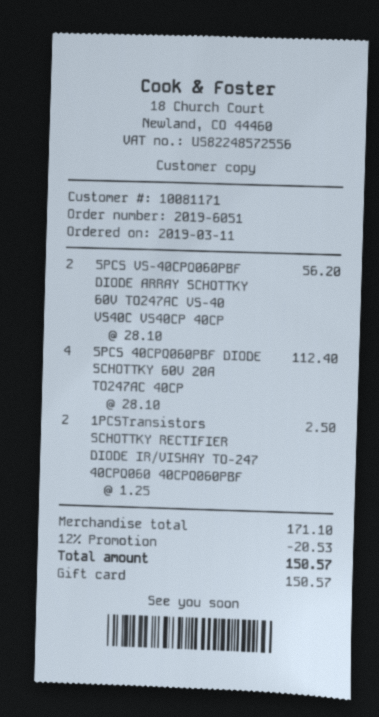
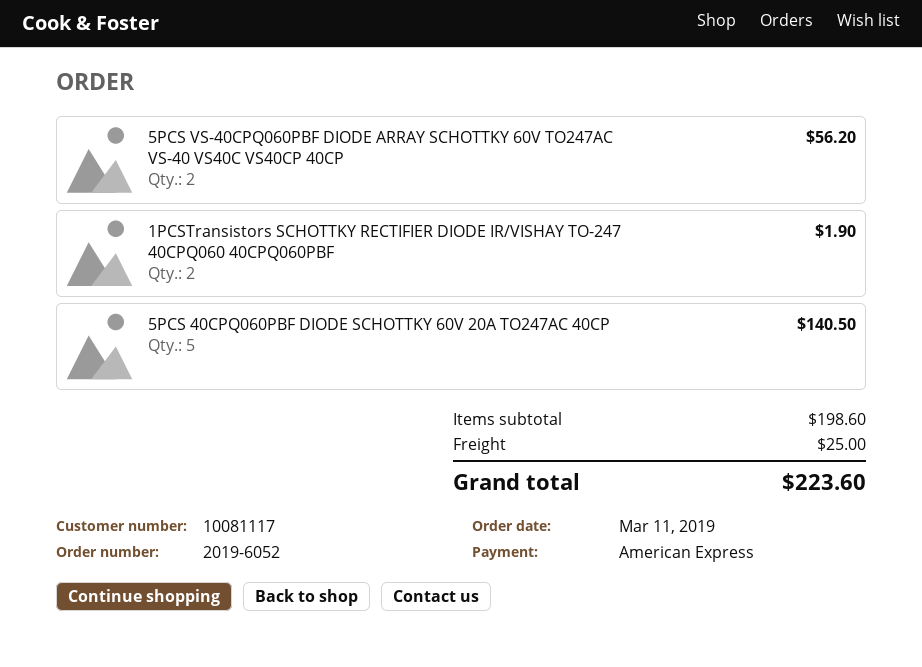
order number: 2019-6051 -> 2019-6052
customer number: 10081171 -> 10081117
payment method: gift card -> American Express
5PCS 40CPQ060PBF DIODE SCHOTTKY 60V 20A TO247AC 40CP: 4 for 112.40 -> 5 for 140.50
1PCSTransistors SCHOTTKY RECTIFIER DIODE IR/VISHAY TO-247 40CPQ060 40CPQ060PBF: 2 for 2.50 -> 2 for 1.90
subtotal: 171.10 -> 198.60
discount: 12% = 20.53 -> none
shipping: none -> 25.00
total: 150.57 -> 223.60

